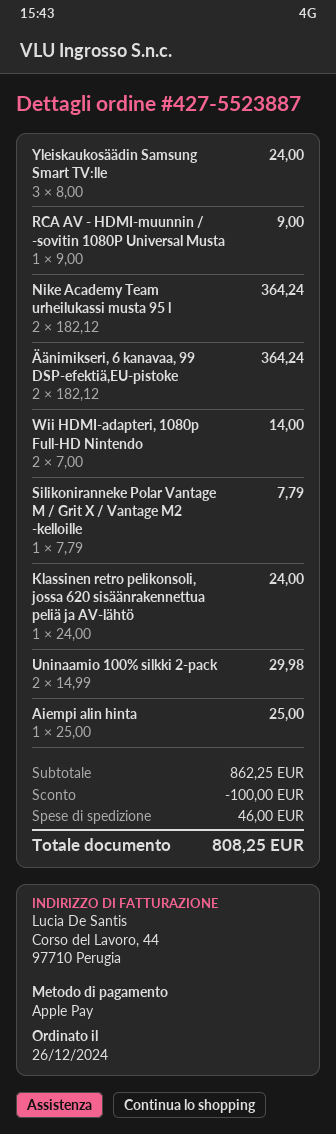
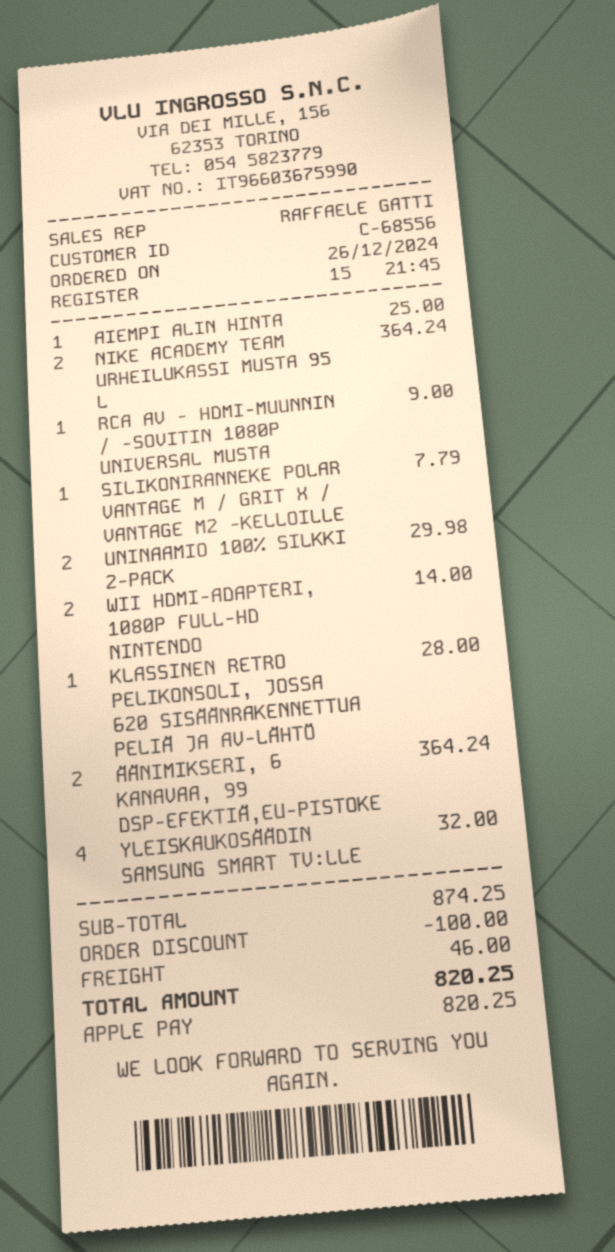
Yleiskaukosäädin Samsung Smart TV:lle: 3 for 24.00 -> 4 for 32.00
Klassinen retro pelikonsoli, jossa 620 sisäänrakennettua peliä ja AV-lähtö: 1 for 24.00 -> 1 for 28.00
subtotal: 862.25 -> 874.25
total: 808.25 -> 820.25

